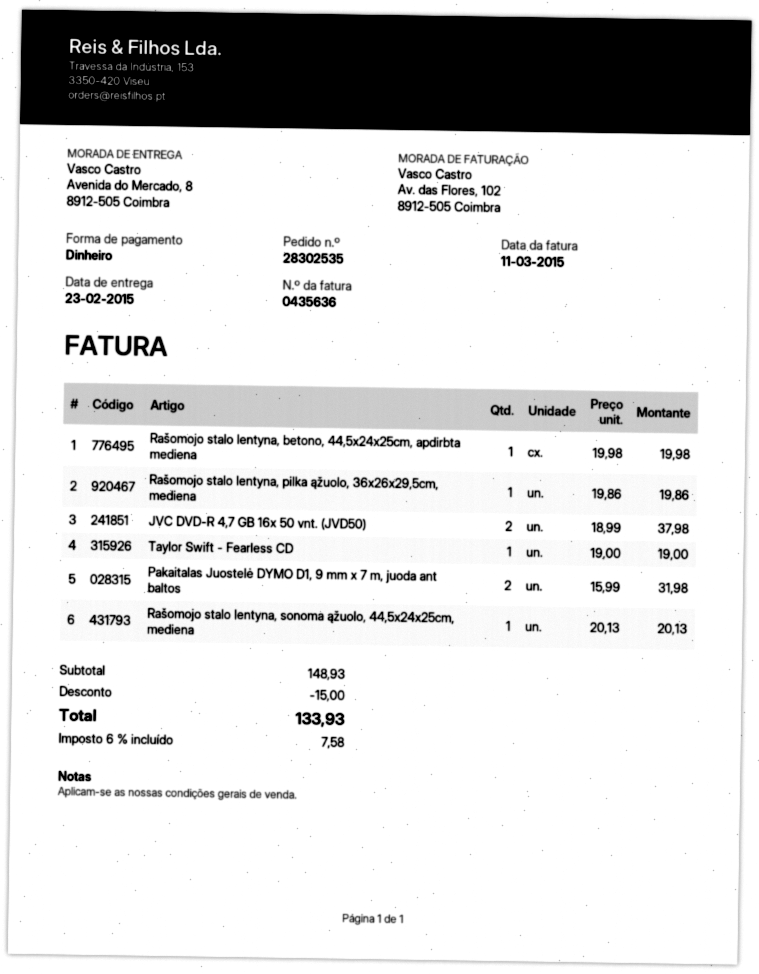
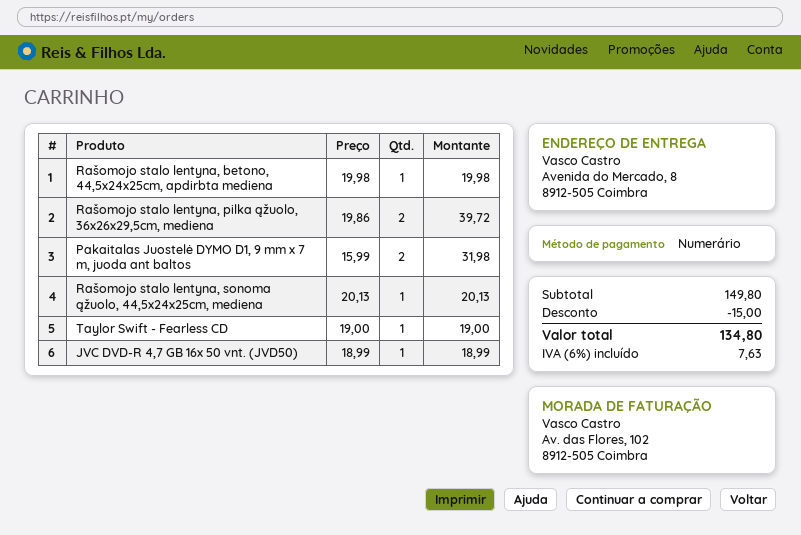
Rašomojo stalo lentyna, pilka ąžuolo, 36x26x29,5cm, mediena: 1 x 19.86 = 19.86 -> 2 x 19.86 = 39.72
JVC DVD-R 4,7 GB 16x 50 vnt. (JVD50): 2 x 18.99 = 37.98 -> 1 x 18.99 = 18.99
subtotal: 148.93 -> 149.80
tax: 6% = 7.58 -> 6% = 7.63
total: 133.93 -> 134.80

